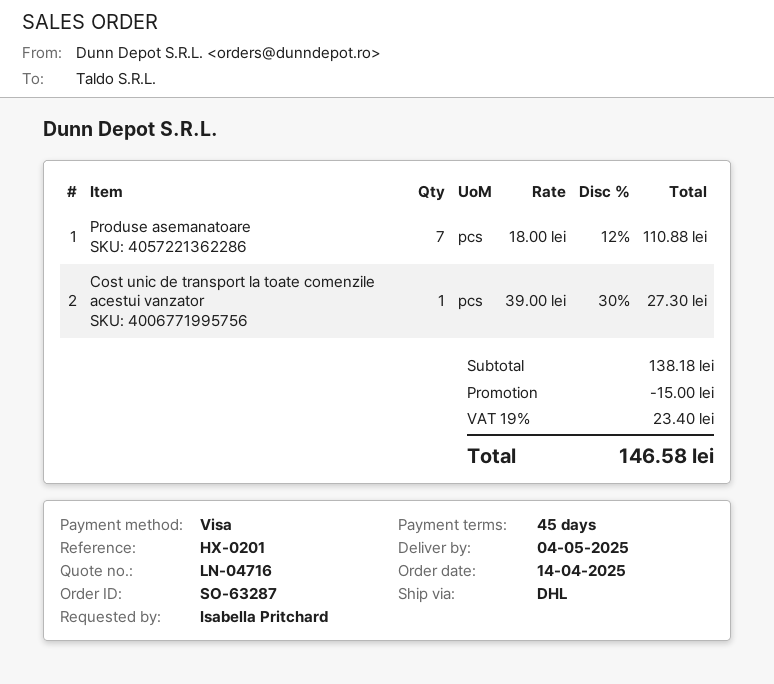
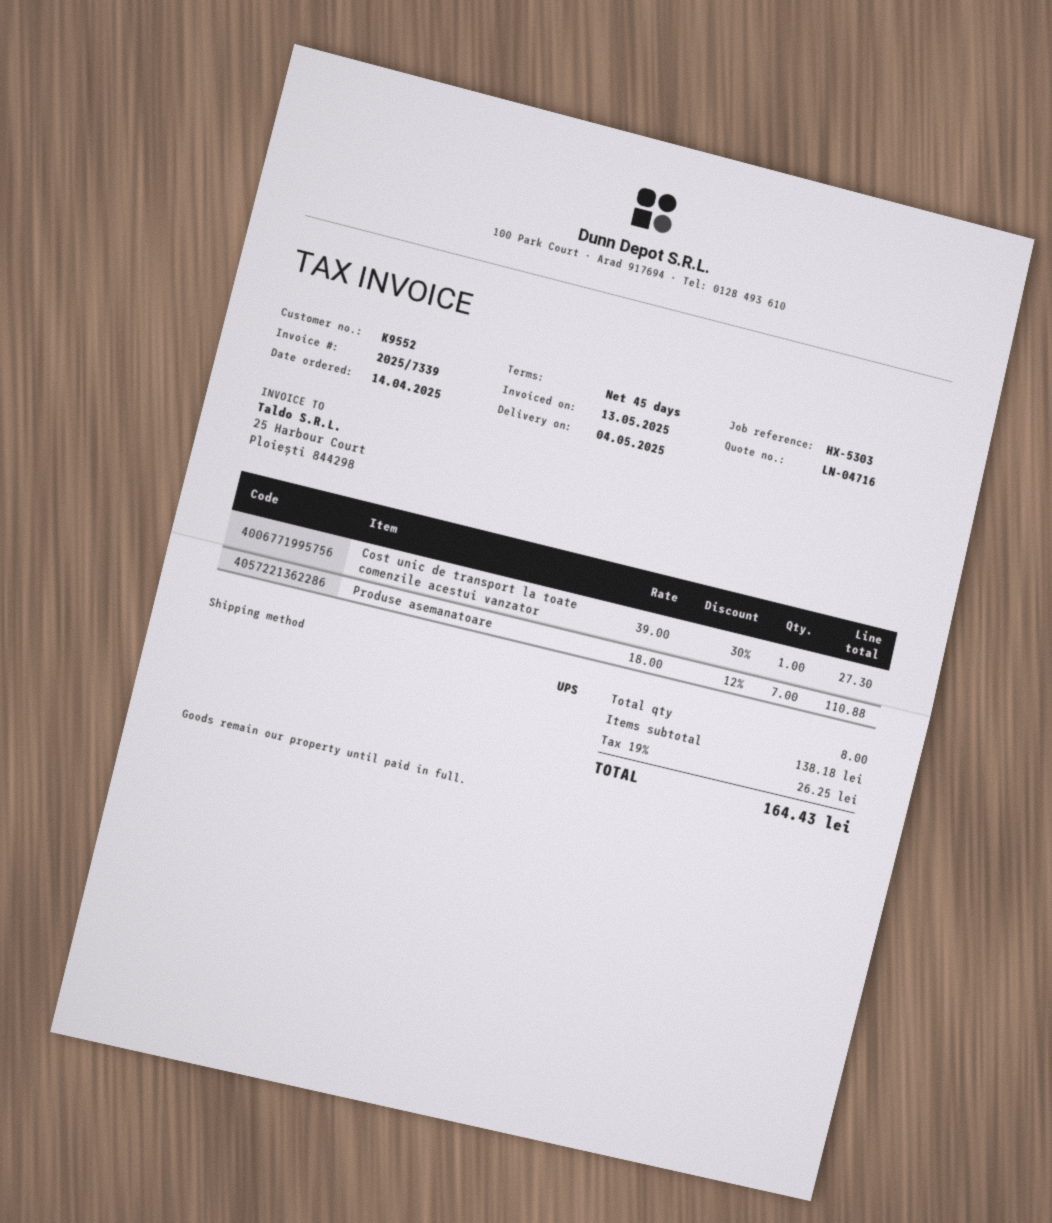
reference: HX-0201 -> HX-5303
shipping method: DHL -> UPS
discount: 15.00 -> none
tax: 19% = 23.40 -> 19% = 26.25
total: 146.58 -> 164.43

